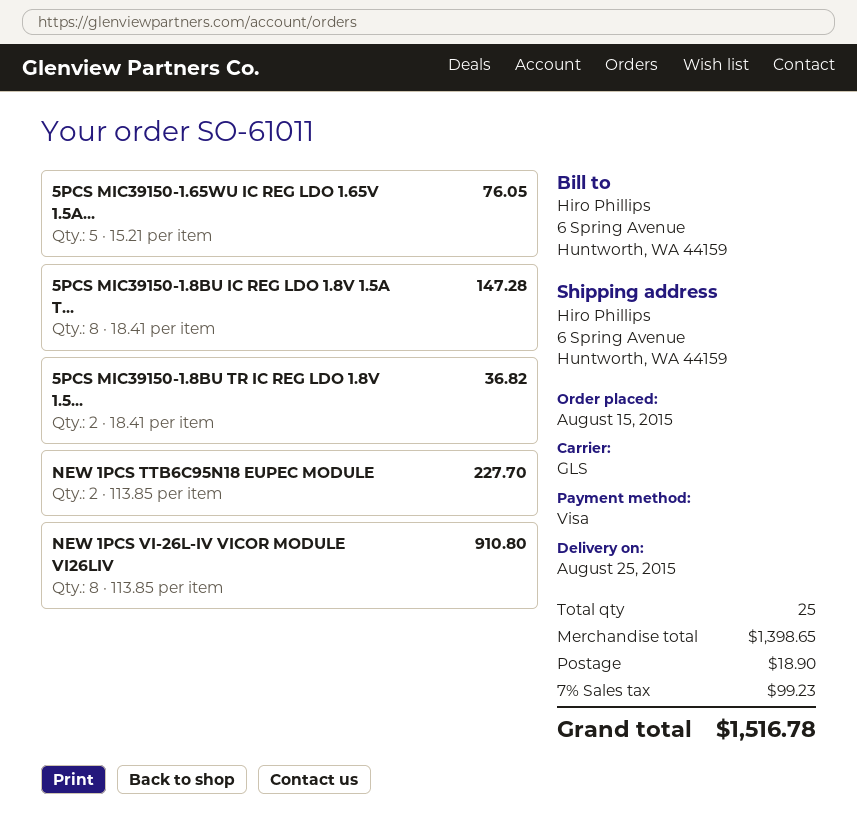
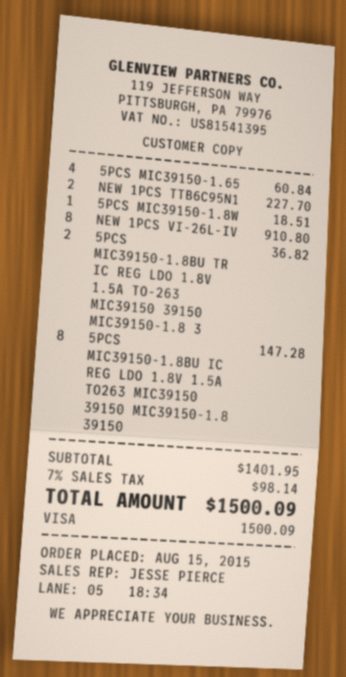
5PCS MIC39150-1.65WU IC REG LDO 1.65V 1.5A...: 5 for 76.05 -> 4 for 60.84
5PCS MIC39150-1.8W: none -> 1 for 18.51
subtotal: 1398.65 -> 1401.95
shipping: 18.90 -> none
tax: 7% = 99.23 -> 7% = 98.14
total: 1516.78 -> 1500.09

